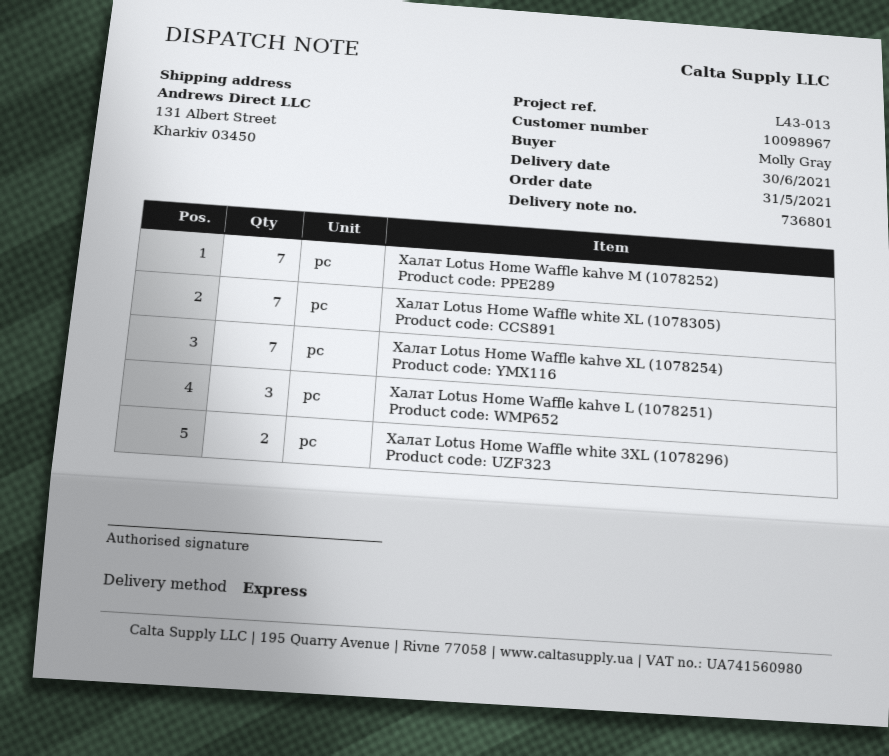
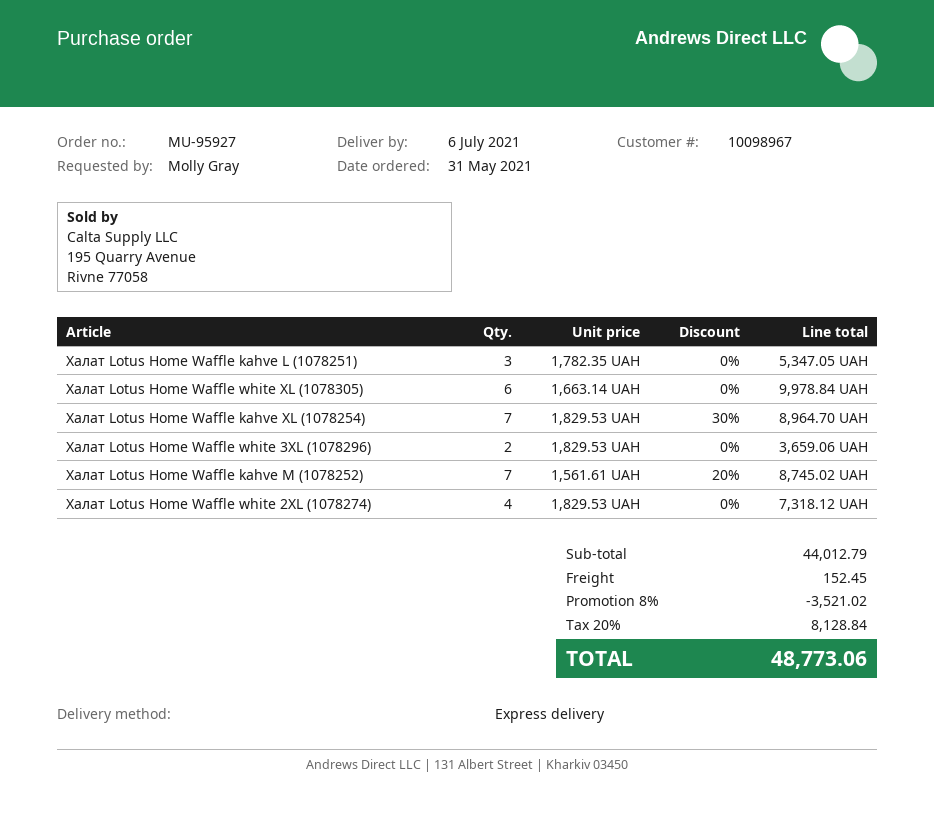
delivery date: 2021-06-30 -> 2021-07-06
Халат Lotus Home Waffle white XL (1078305): 7 -> 6
Халат Lotus Home Waffle white 2XL (1078274): none -> 4

